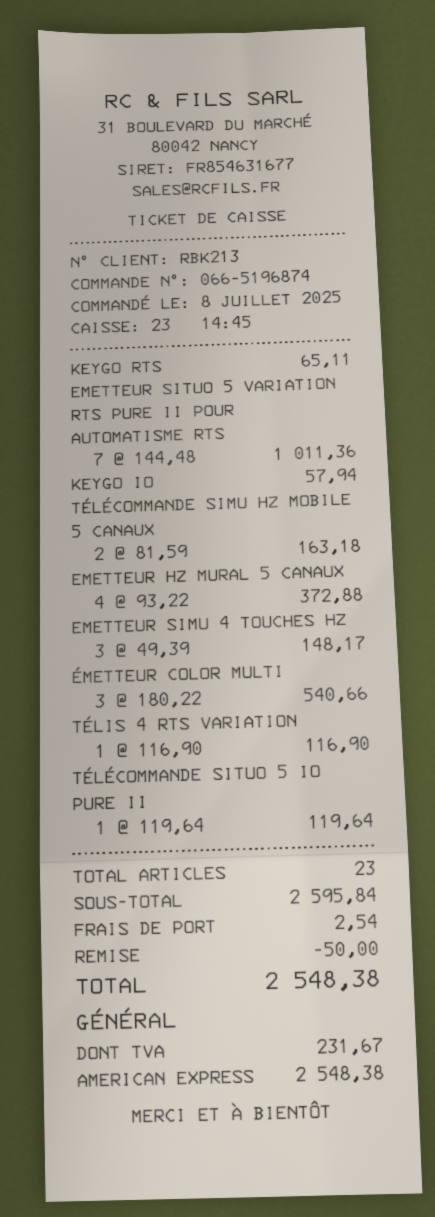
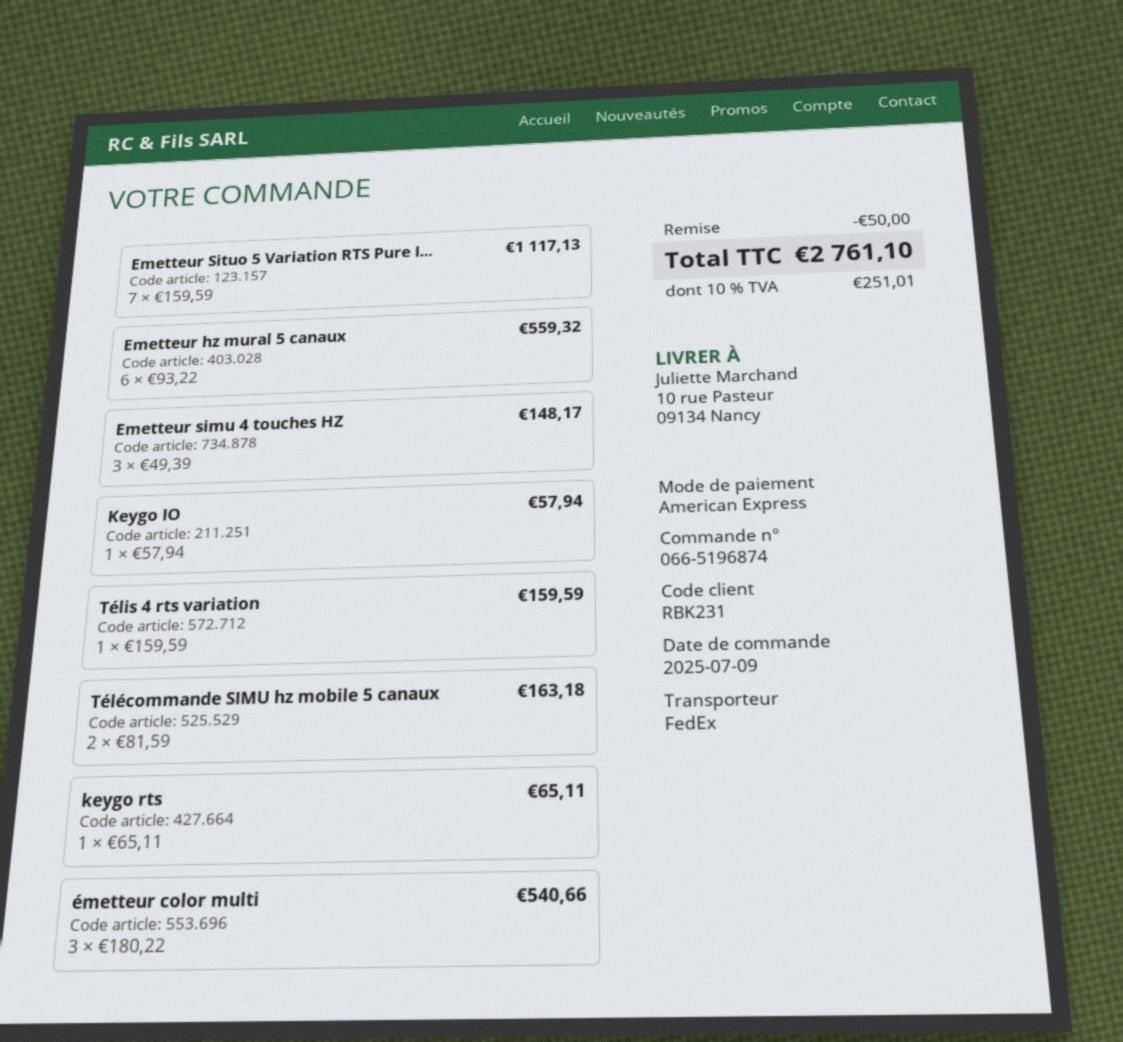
order date: 2025-07-08 -> 2025-07-09
customer number: RBK213 -> RBK231
EMETTEUR SITUO 5 VARIATION RTS PURE II POUR AUTOMATISME RTS: 7 x 144.48 = 1011.36 -> 7 x 159.59 = 1117.13
EMETTEUR HZ MURAL 5 CANAUX: 4 x 93.22 = 372.88 -> 6 x 93.22 = 559.32
TÉLIS 4 RTS VARIATION: 1 x 116.90 = 116.90 -> 1 x 159.59 = 159.59
TÉLÉCOMMANDE SITUO 5 IO PURE II: 1 x 119.64 = 119.64 -> none
shipping: 2.54 -> none
tax: 231.67 -> 251.01
total: 2548.38 -> 2761.10

